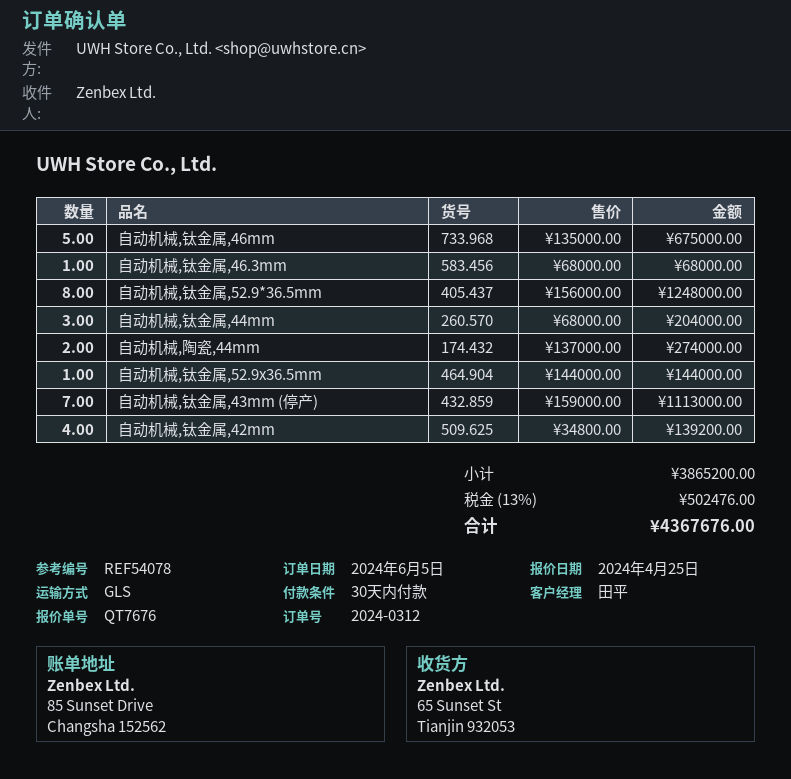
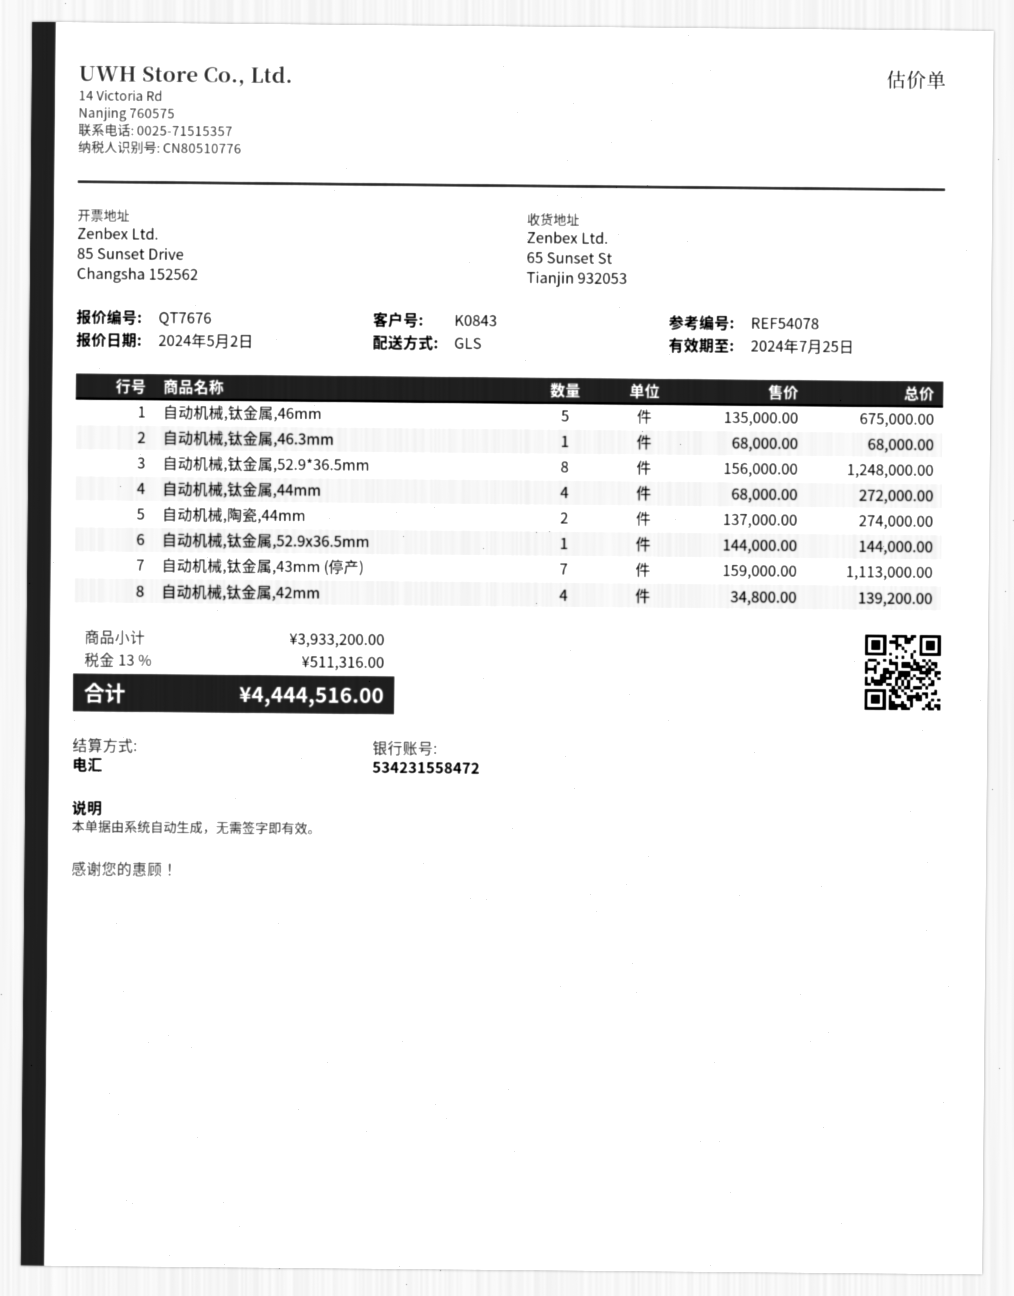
quote date: 2024-04-25 -> 2024-05-02
自动机械,钛金属,44mm: 3 x 68000.00 = 204000.00 -> 4 x 68000.00 = 272000.00
subtotal: 3865200.00 -> 3933200.00
tax: 13% = 502476.00 -> 13% = 511316.00
total: 4367676.00 -> 4444516.00

